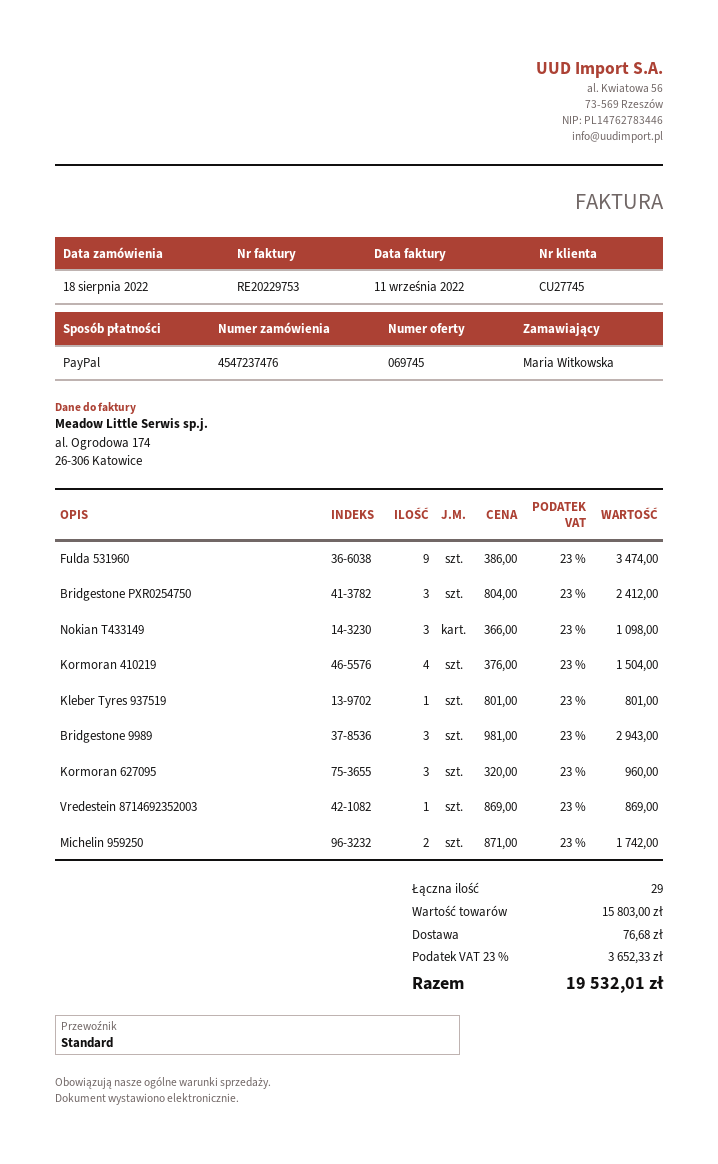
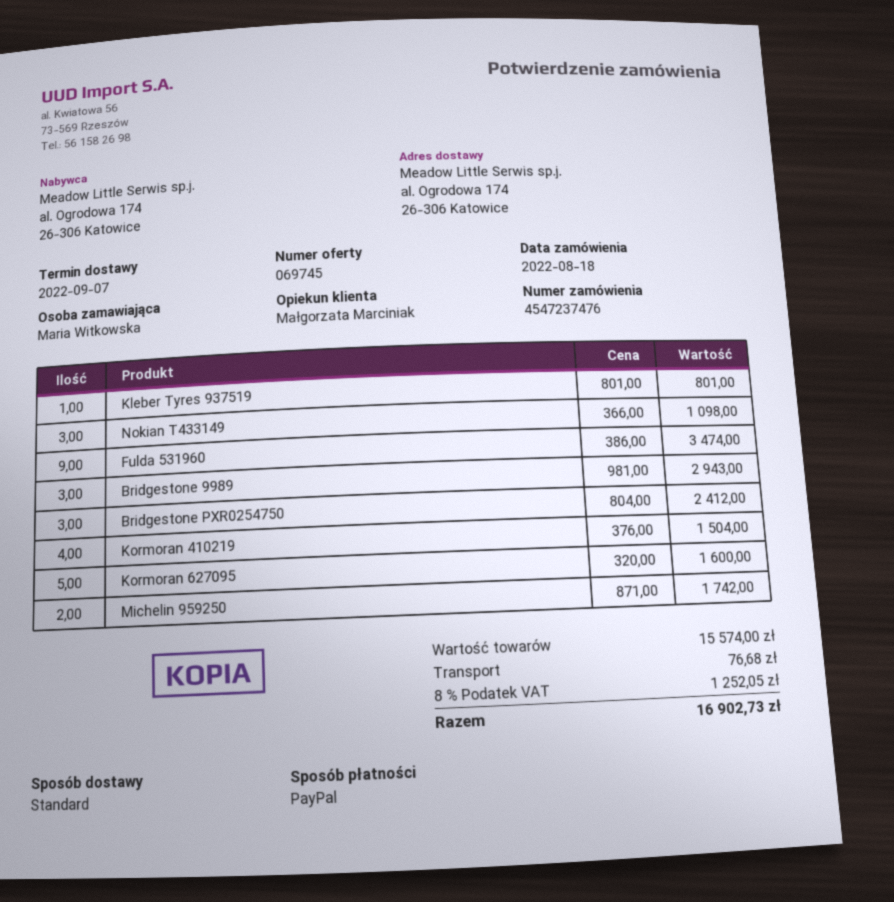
Kormoran 627095: 3 x 320.00 = 960.00 -> 5 x 320.00 = 1600.00
Vredestein 8714692352003: 1 x 869.00 = 869.00 -> none
subtotal: 15803.00 -> 15574.00
tax: 23% = 3652.33 -> 8% = 1252.05
total: 19532.01 -> 16902.73

